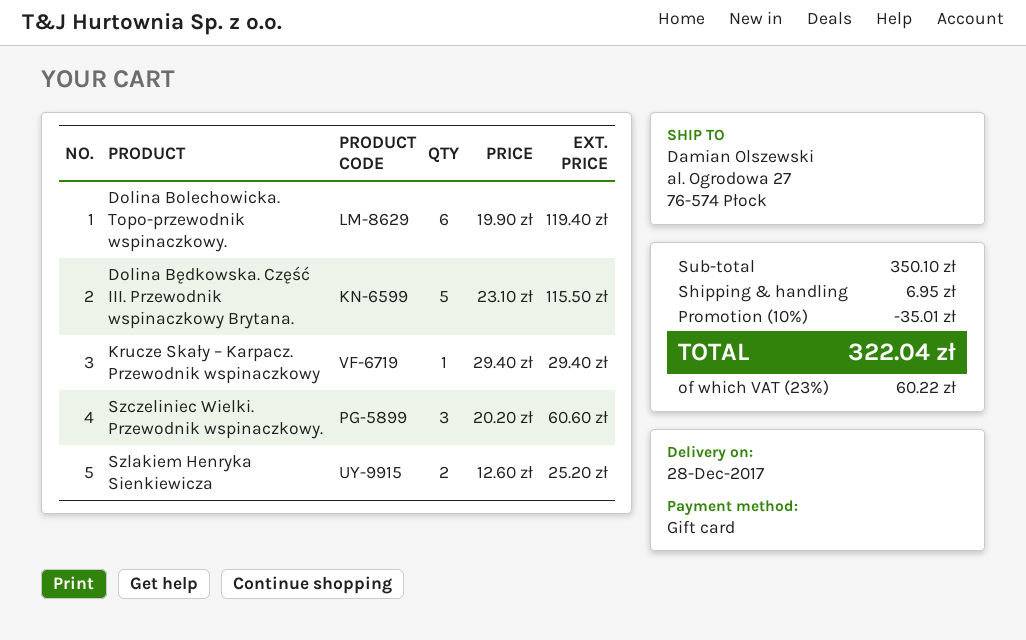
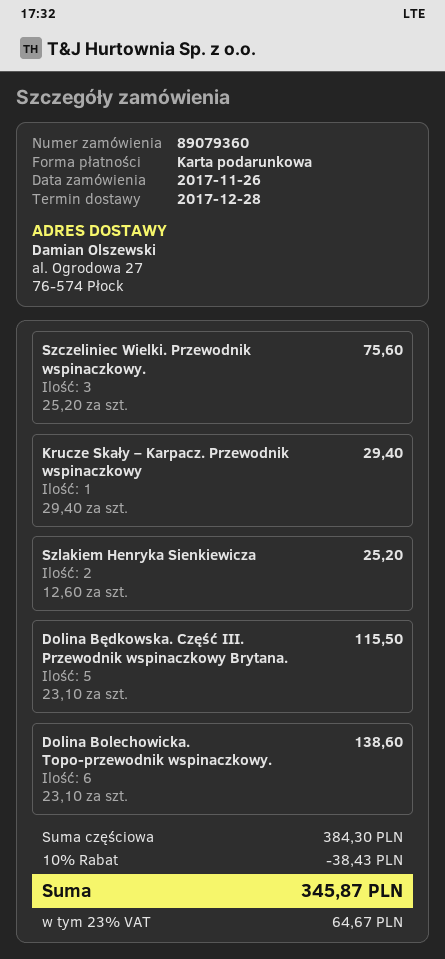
Dolina Bolechowicka. Topo-przewodnik wspinaczkowy.: 6 x 19.90 = 119.40 -> 6 x 23.10 = 138.60
Szczeliniec Wielki. Przewodnik wspinaczkowy.: 3 x 20.20 = 60.60 -> 3 x 25.20 = 75.60
subtotal: 350.10 -> 384.30
discount: 10% = 35.01 -> 10% = 38.43
shipping: 6.95 -> none
tax: 23% = 60.22 -> 23% = 64.67
total: 322.04 -> 345.87

